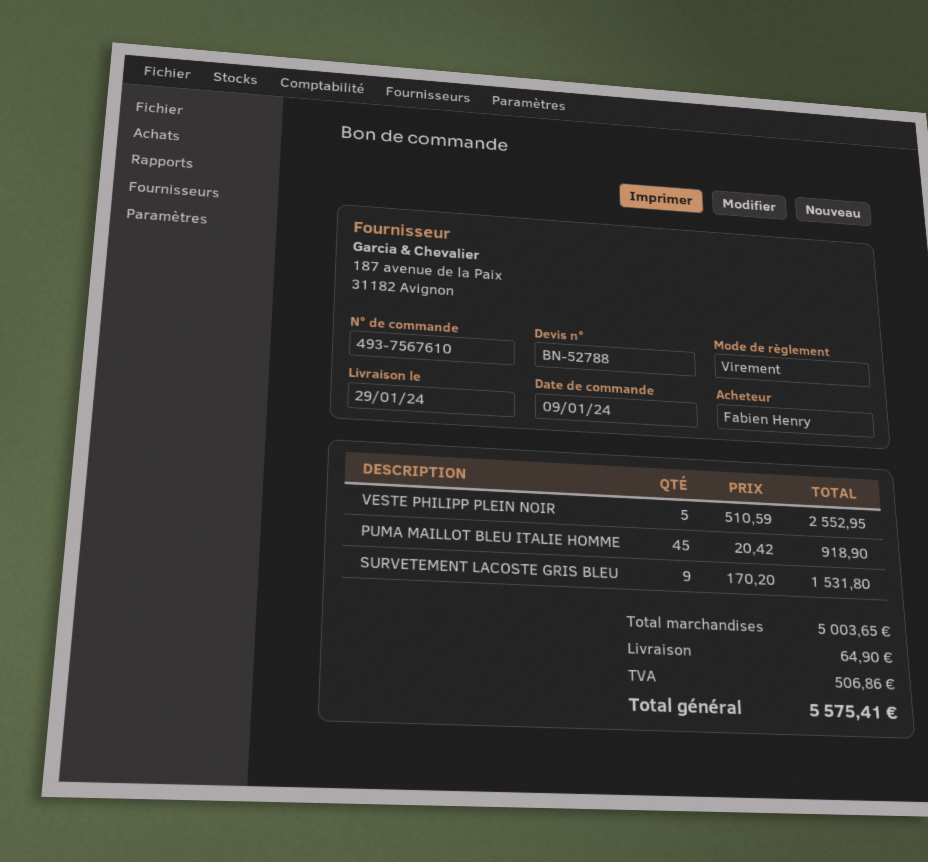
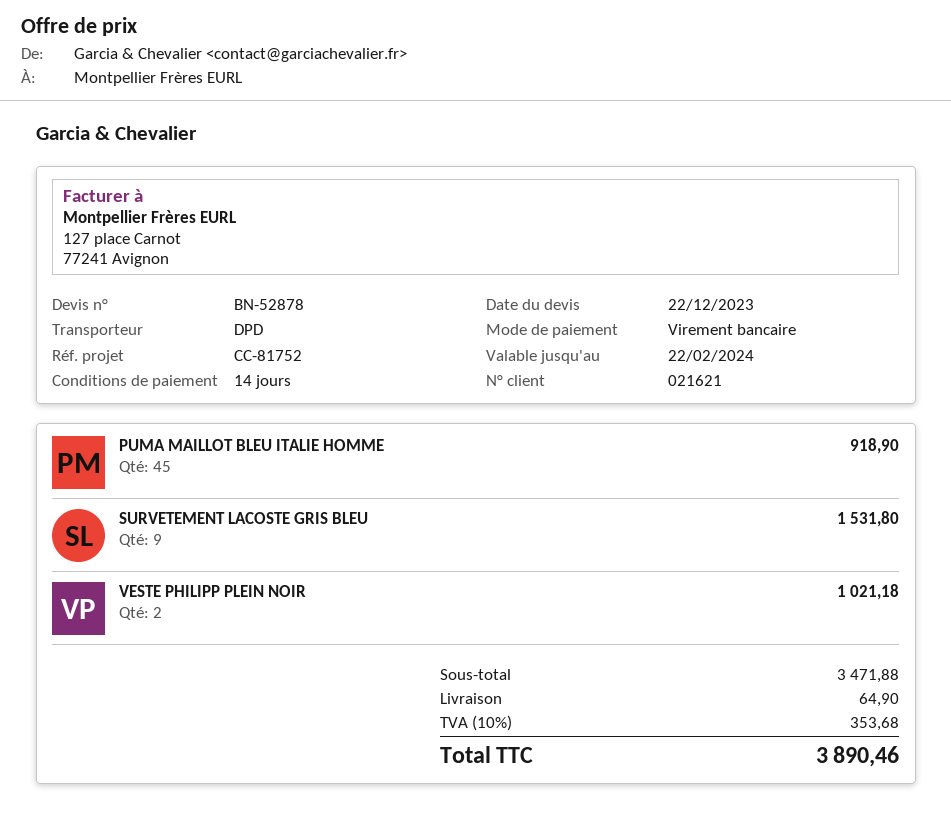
quote number: BN-52788 -> BN-52878
VESTE PHILIPP PLEIN NOIR: 5 for 2552.95 -> 2 for 1021.18
subtotal: 5003.65 -> 3471.88
tax: 506.86 -> 353.68
total: 5575.41 -> 3890.46

